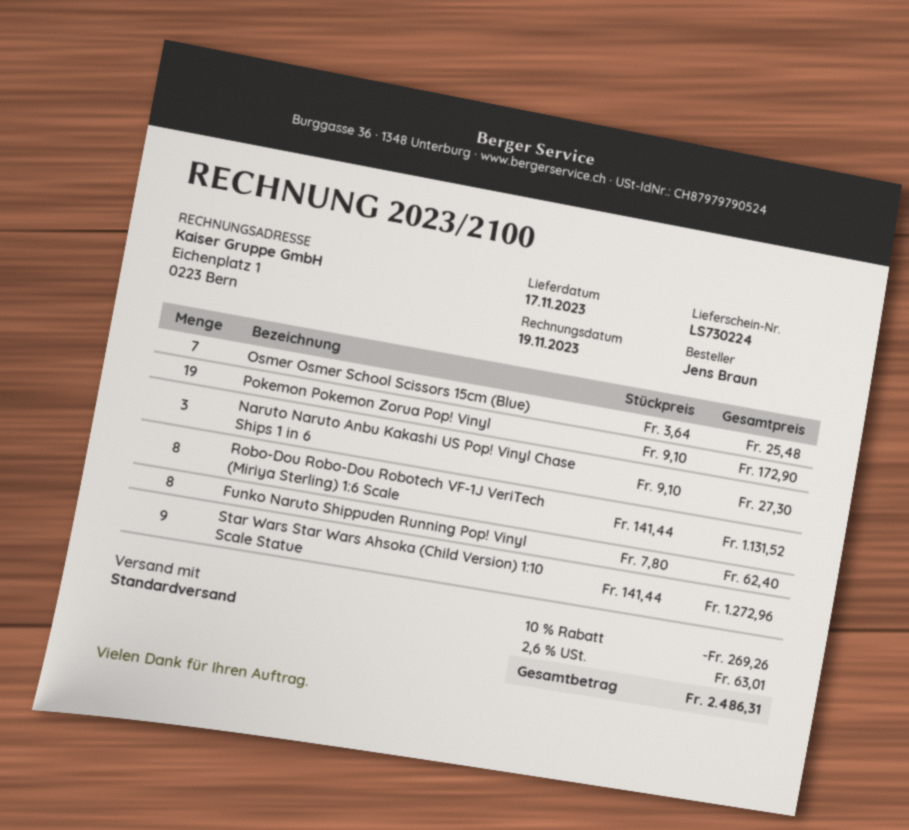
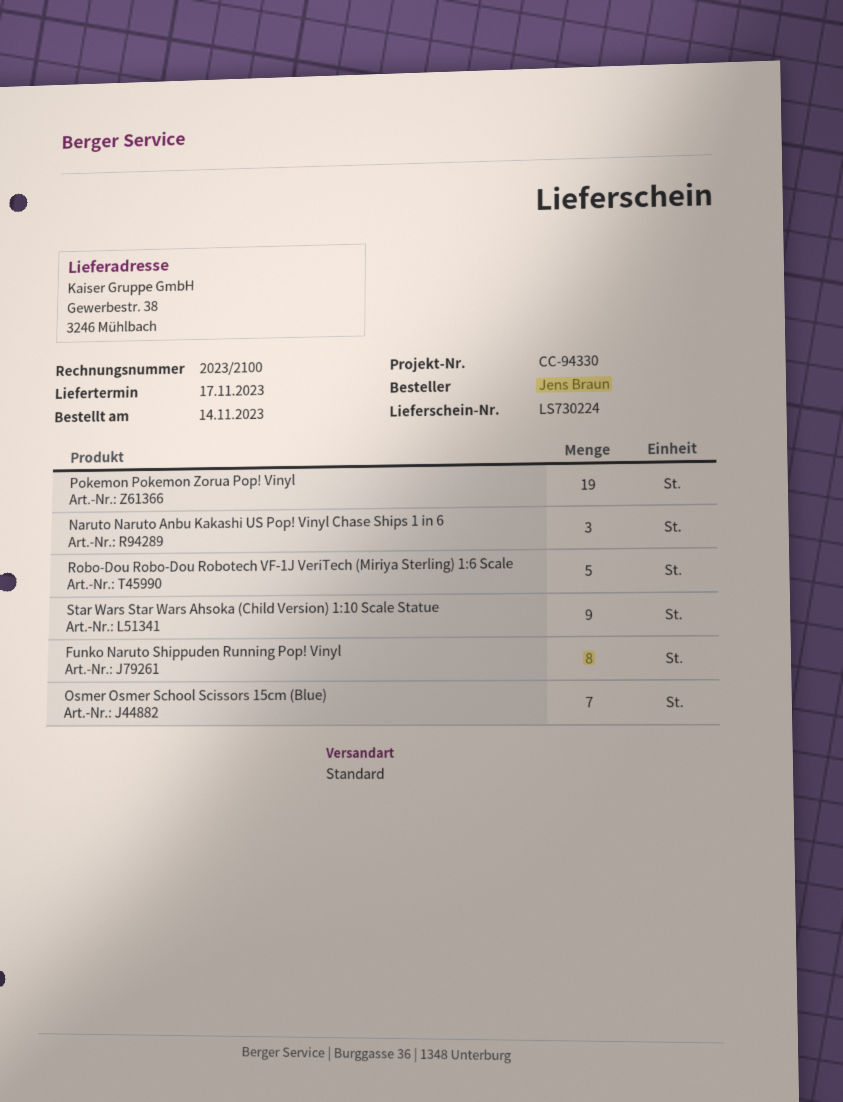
Robo-Dou Robo-Dou Robotech VF-1J VeriTech (Miriya Sterling) 1:6 Scale: 8 -> 5

